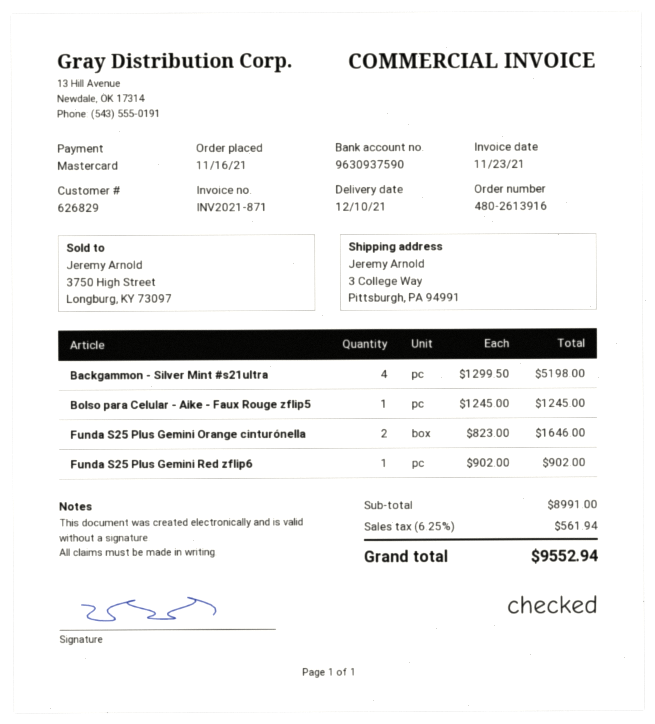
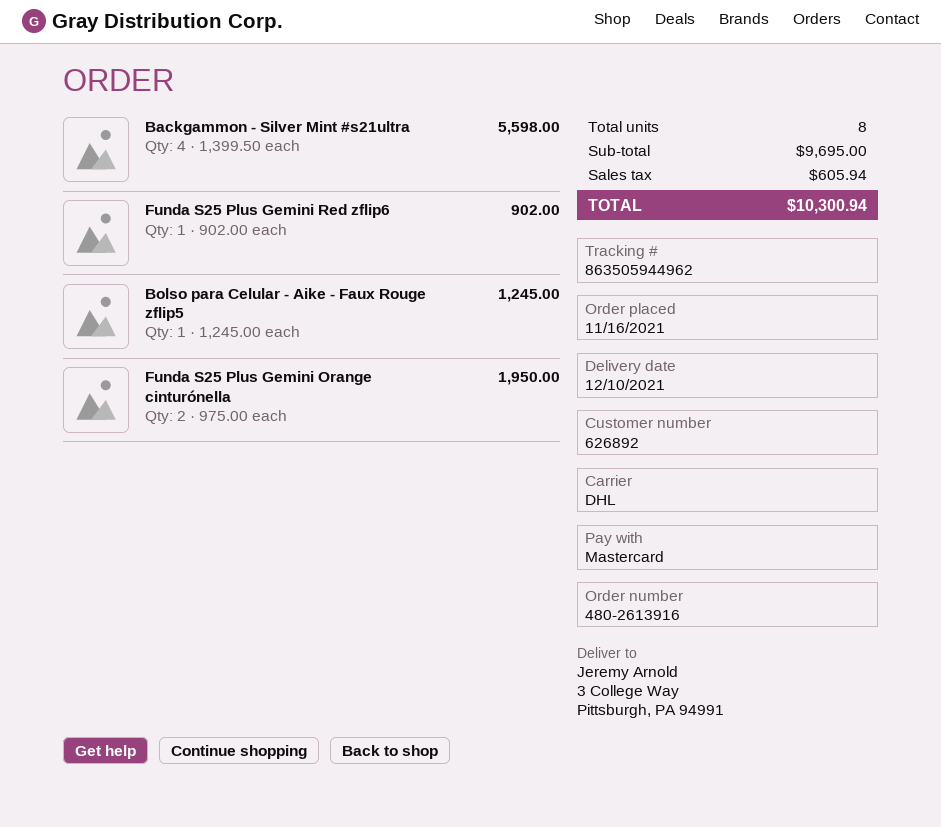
customer number: 626829 -> 626892
Backgammon - Silver Mint #s21ultra: 4 x 1299.50 = 5198.00 -> 4 x 1399.50 = 5598.00
Funda S25 Plus Gemini Orange cinturónella: 2 x 823.00 = 1646.00 -> 2 x 975.00 = 1950.00
subtotal: 8991.00 -> 9695.00
tax: 561.94 -> 605.94
total: 9552.94 -> 10300.94

